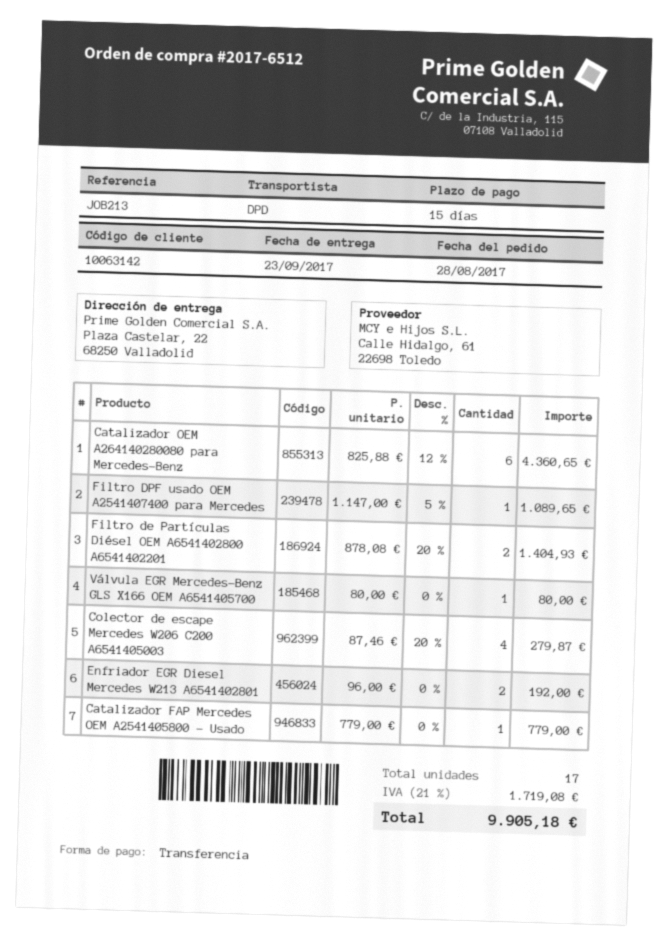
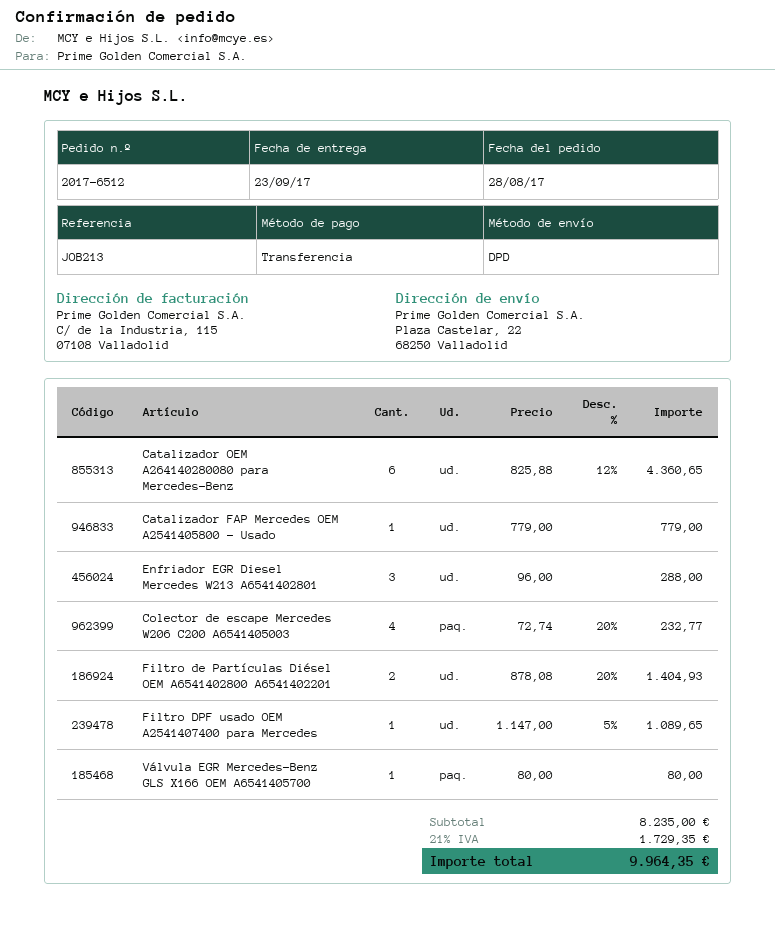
Colector de escape Mercedes W206 C200 A6541405003: 4 x 87.46 - 20% = 279.87 -> 4 x 72.74 - 20% = 232.77
Enfriador EGR Diesel Mercedes W213 A6541402801: 2 x 96.00 = 192.00 -> 3 x 96.00 = 288.00
tax: 21% = 1719.08 -> 21% = 1729.35
total: 9905.18 -> 9964.35

